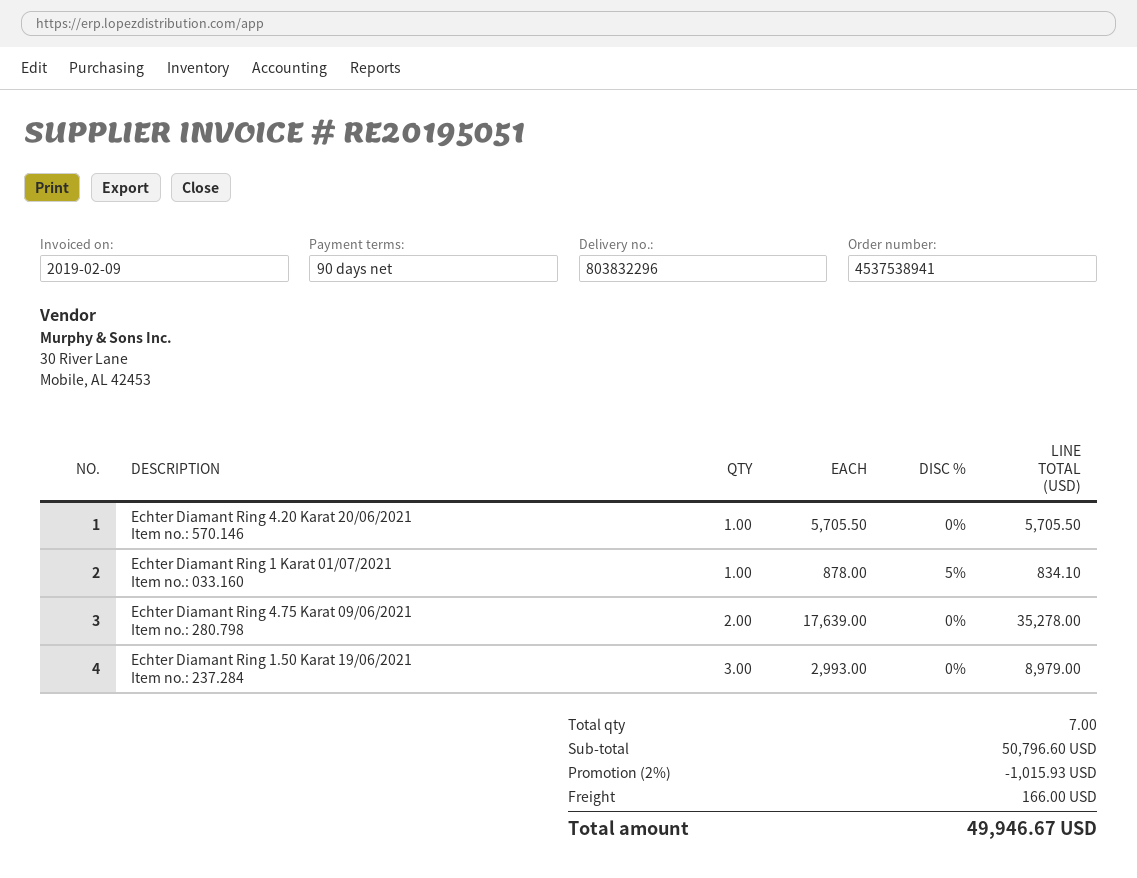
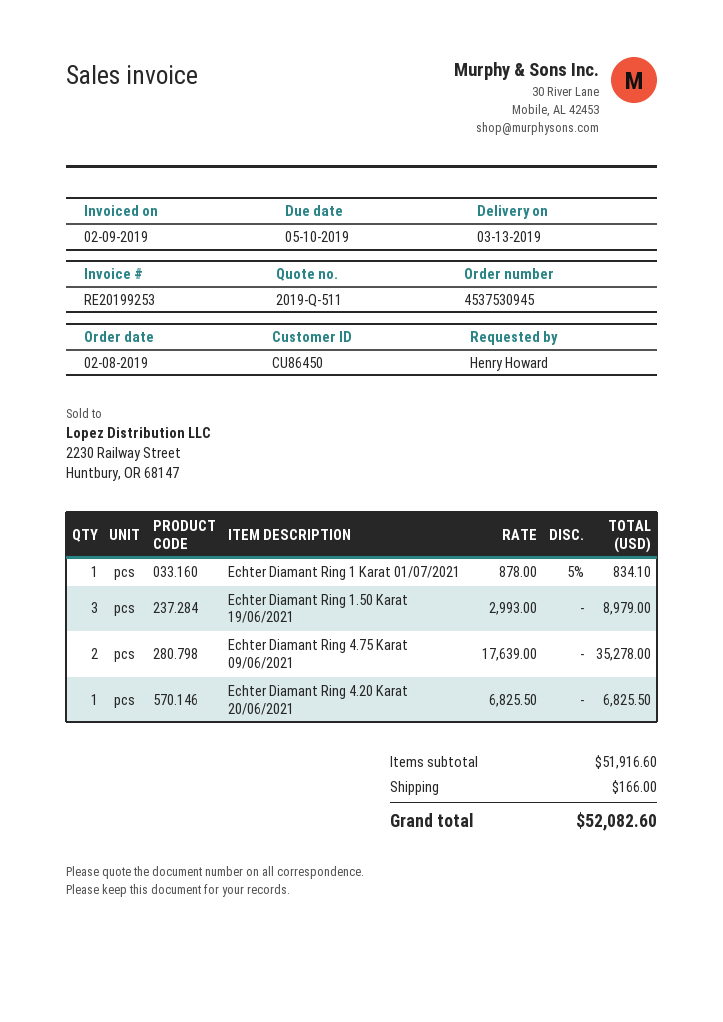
order number: 4537538941 -> 4537530945
invoice number: RE20195051 -> RE20199253
Echter Diamant Ring 4.20 Karat 20/06/2021: 1 x 5705.50 = 5705.50 -> 1 x 6825.50 = 6825.50
subtotal: 50796.60 -> 51916.60
discount: 2% = 1015.93 -> none
total: 49946.67 -> 52082.60

